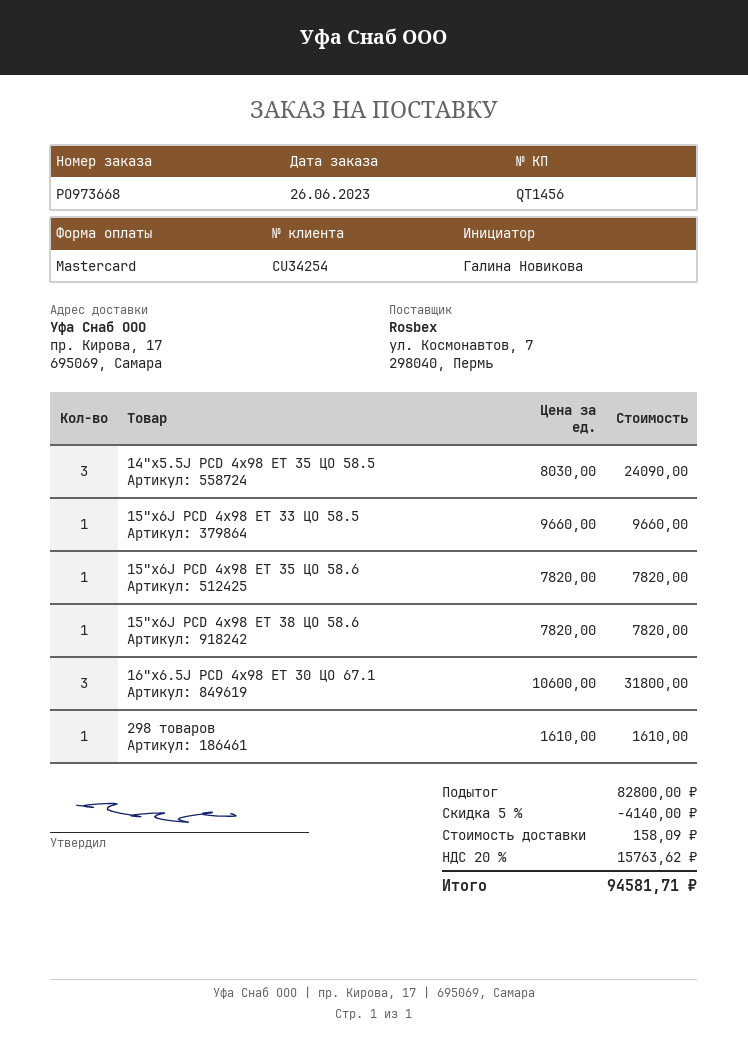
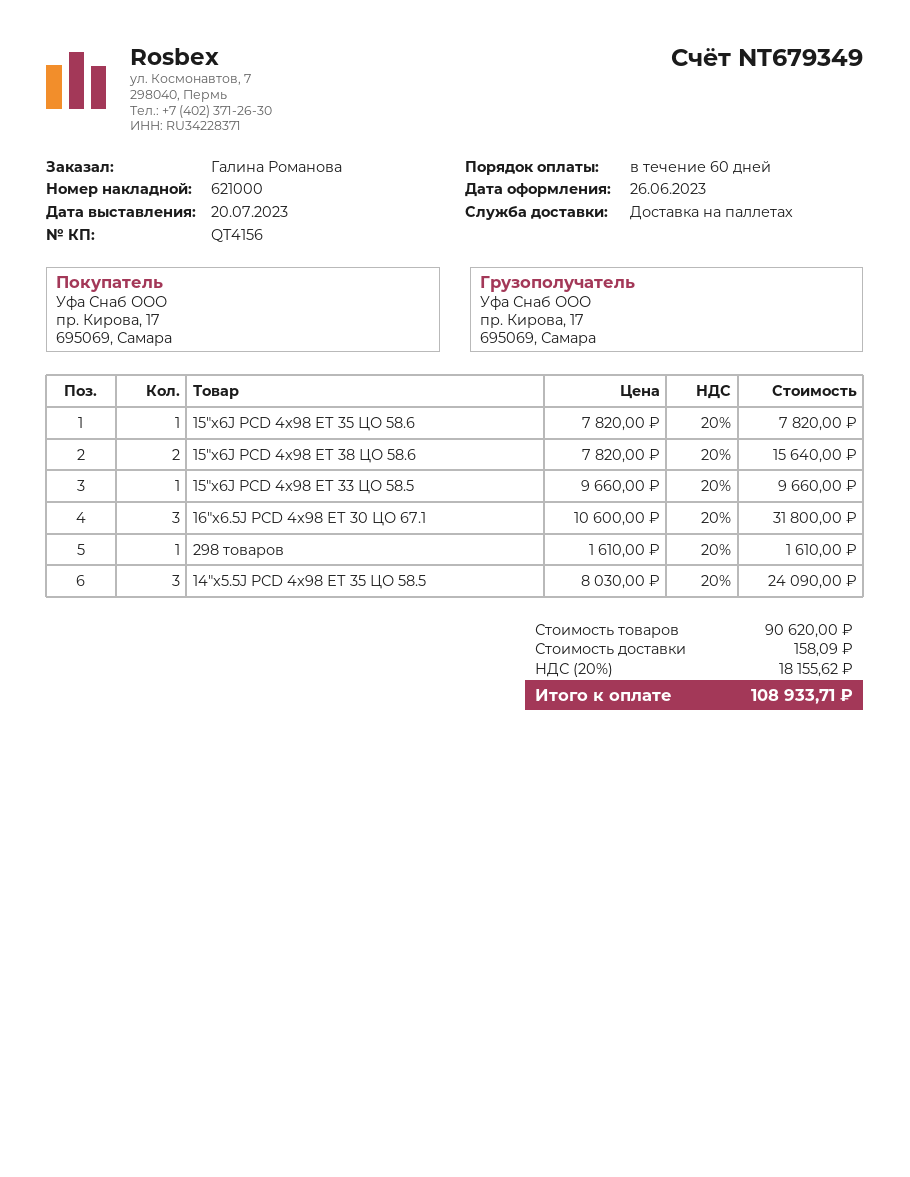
quote number: QT1456 -> QT4156
ordered by: Галина Новикова -> Галина Романова
15"x6J PCD 4x98 ЕТ 38 ЦО 58.6: 1 x 7820.00 = 7820.00 -> 2 x 7820.00 = 15640.00
subtotal: 82800.00 -> 90620.00
discount: 5% = 4140.00 -> none
tax: 20% = 15763.62 -> 20% = 18155.62
total: 94581.71 -> 108933.71

